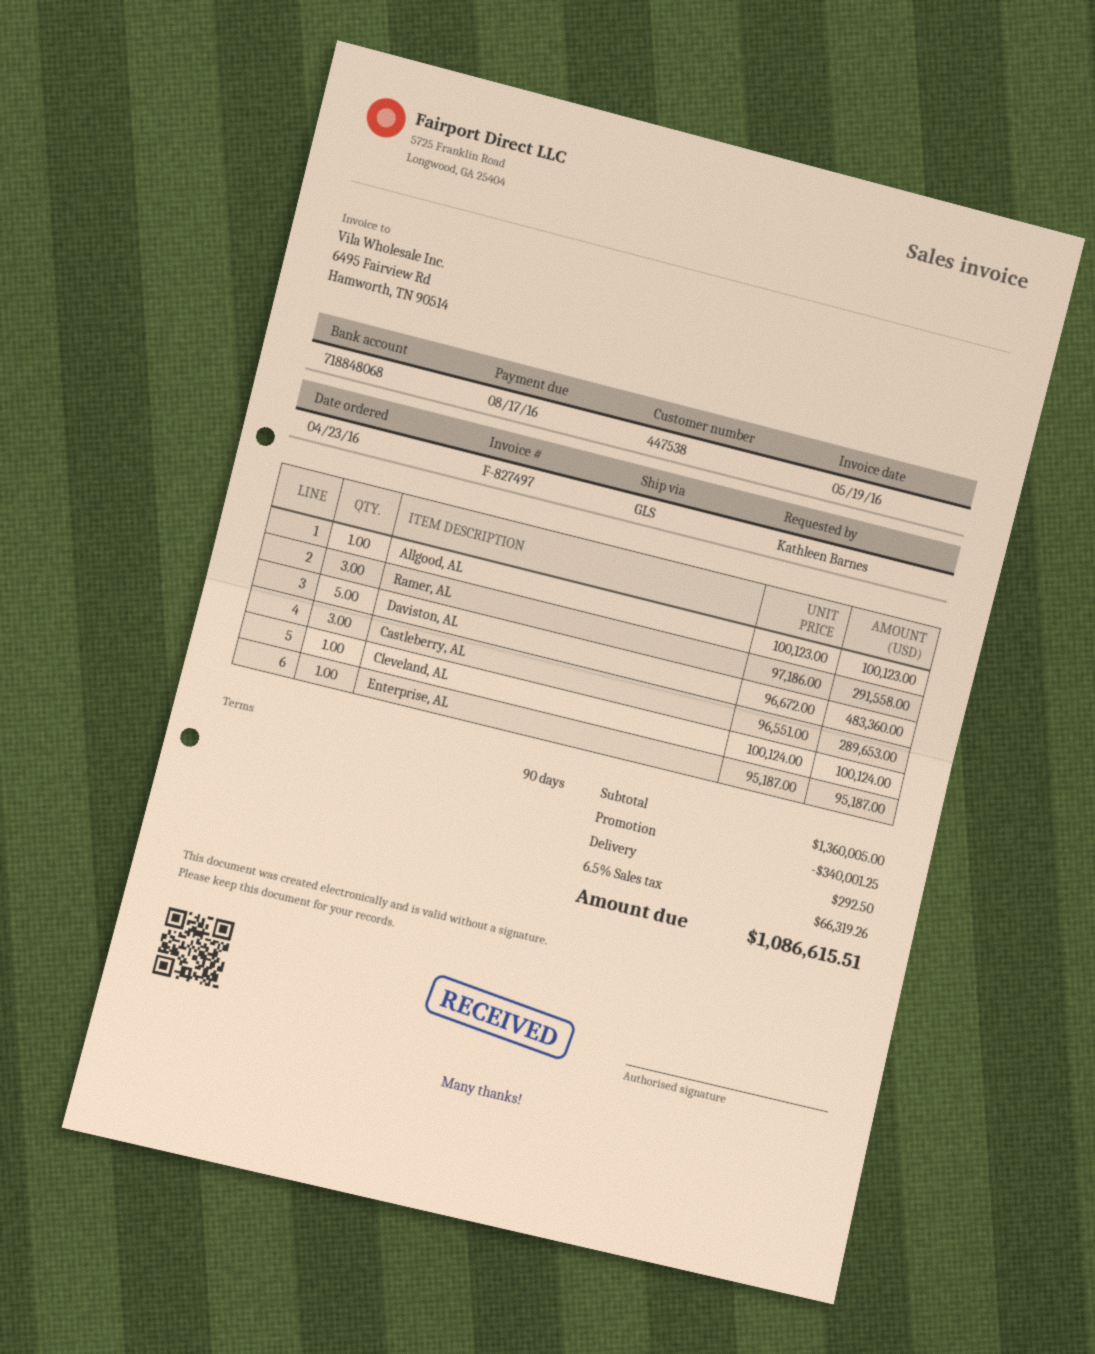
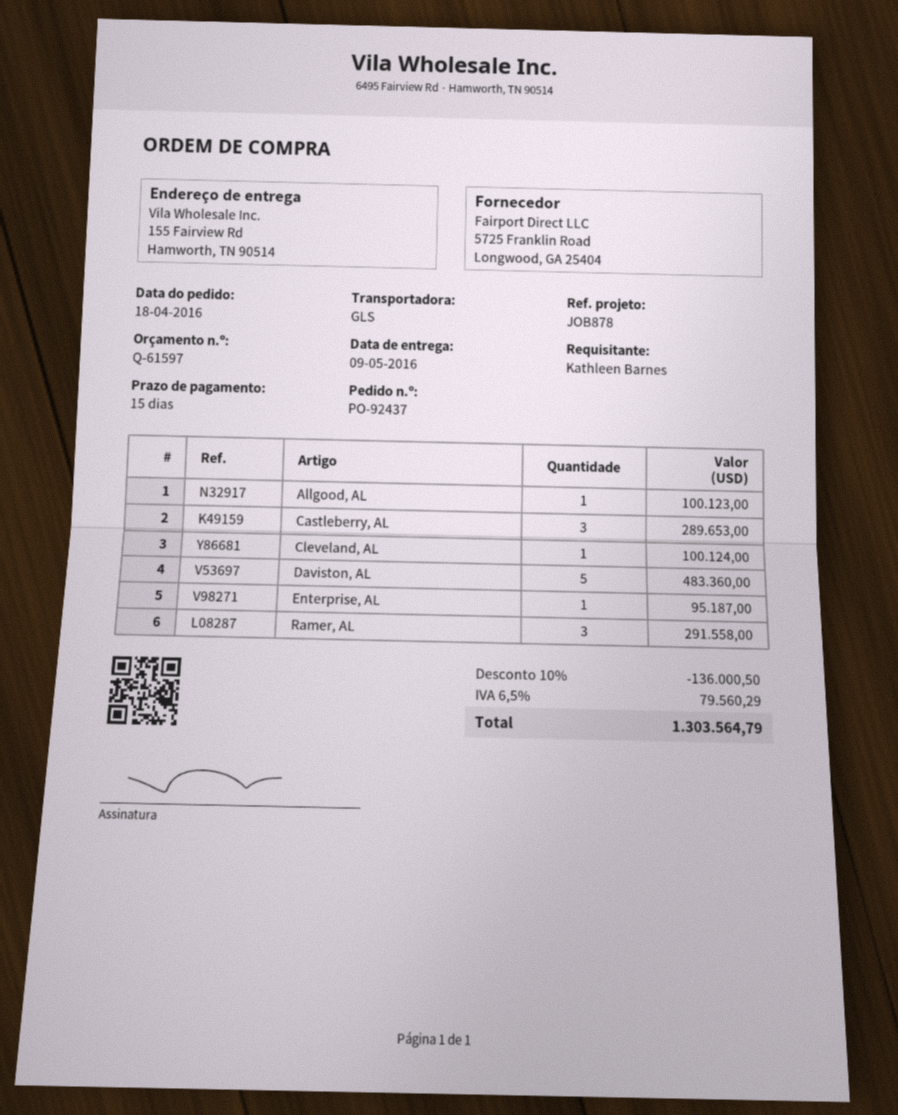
order date: 2016-04-23 -> 2016-04-18
payment terms: 90 days -> 15 days
discount: 340001.25 -> 136000.50
shipping: 292.50 -> none
tax: 6.5% = 66319.26 -> 6.5% = 79560.29
total: 1086615.51 -> 1303564.79

